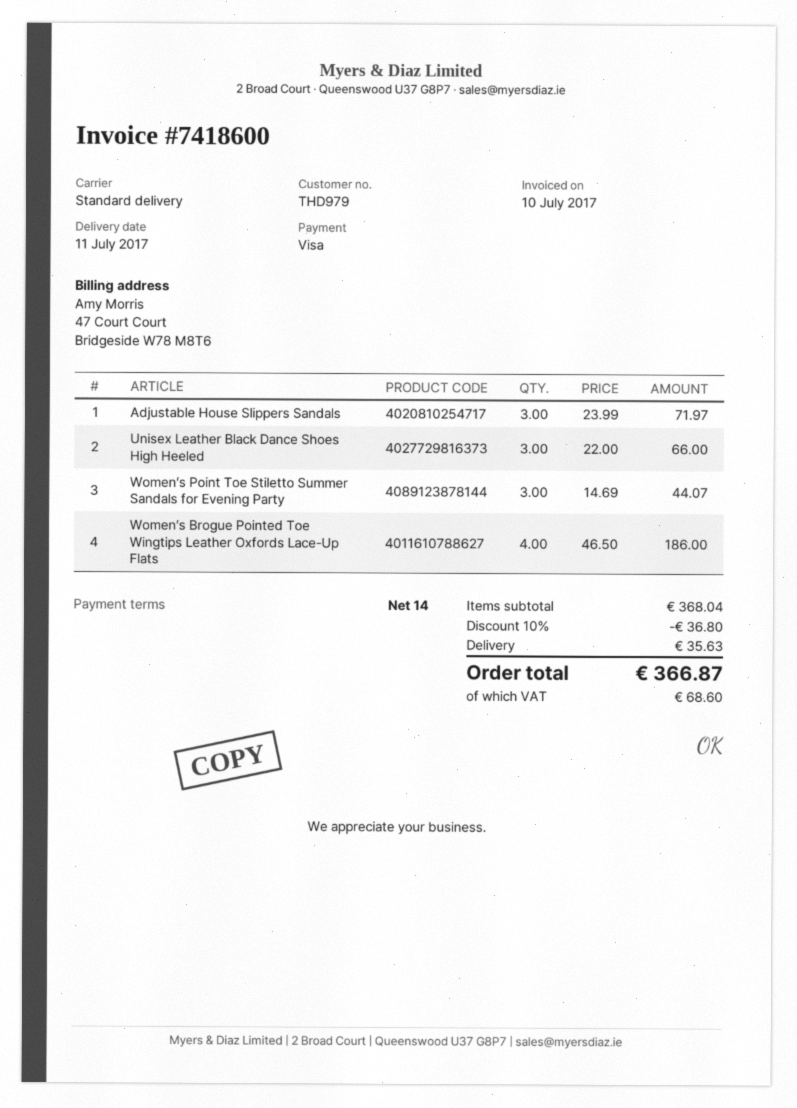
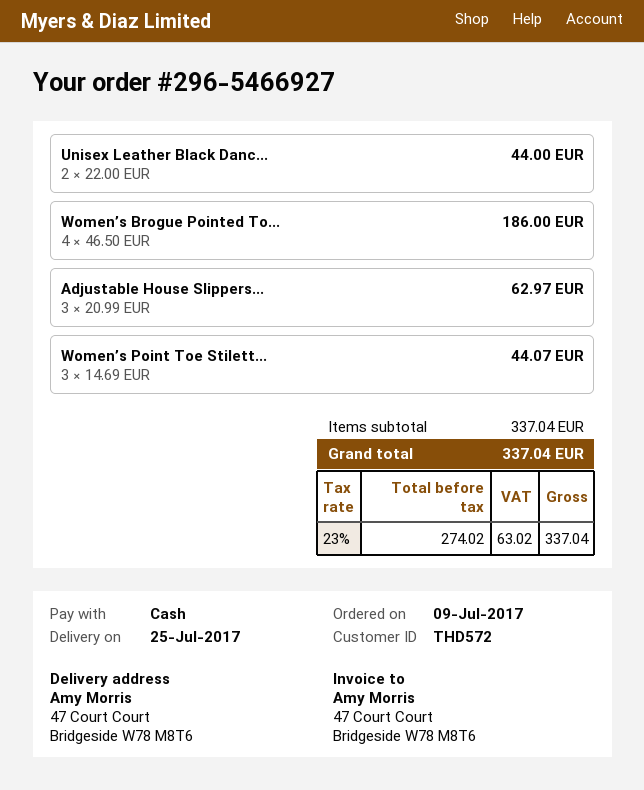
delivery date: 2017-07-11 -> 2017-07-25
customer number: THD979 -> THD572
payment method: Visa -> cash
Adjustable House Slippers Sandals: 3 x 23.99 = 71.97 -> 3 x 20.99 = 62.97
Unisex Leather Black Dance Shoes High Heeled: 3 x 22.00 = 66.00 -> 2 x 22.00 = 44.00
subtotal: 368.04 -> 337.04
discount: 10% = 36.80 -> none
shipping: 35.63 -> none
tax: 68.60 -> 63.02
total: 366.87 -> 337.04

